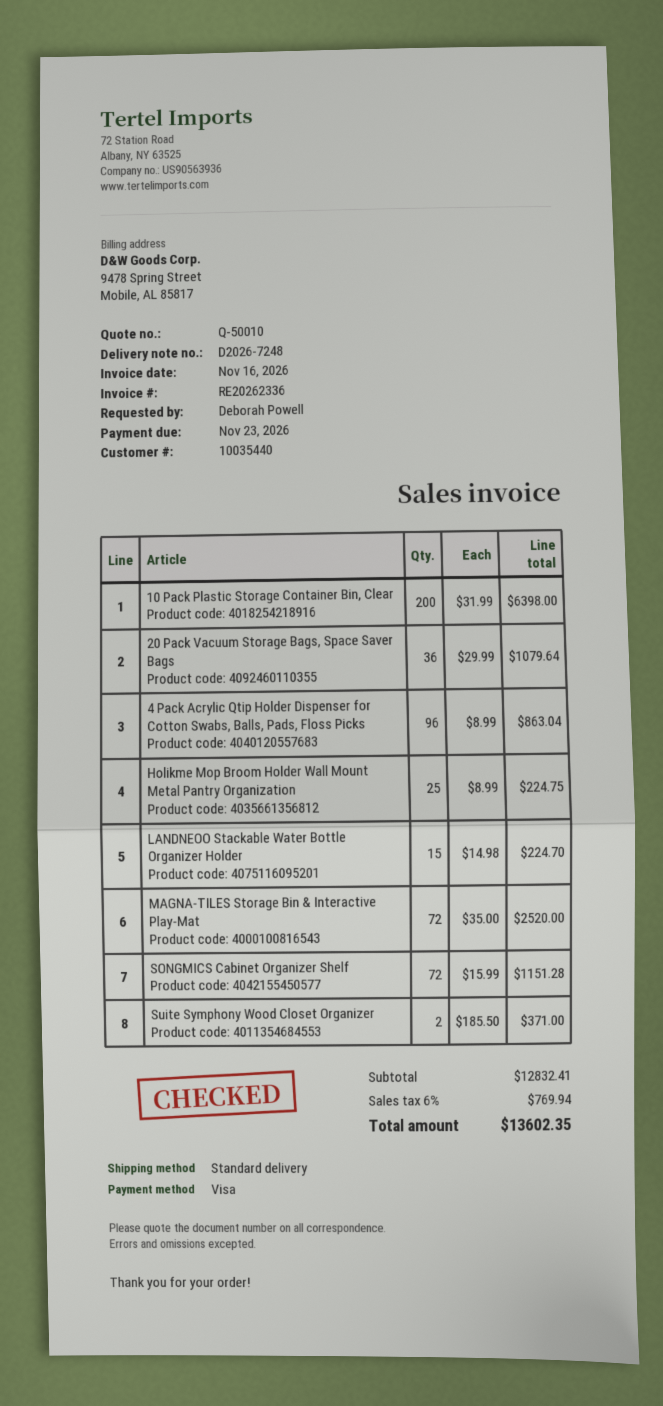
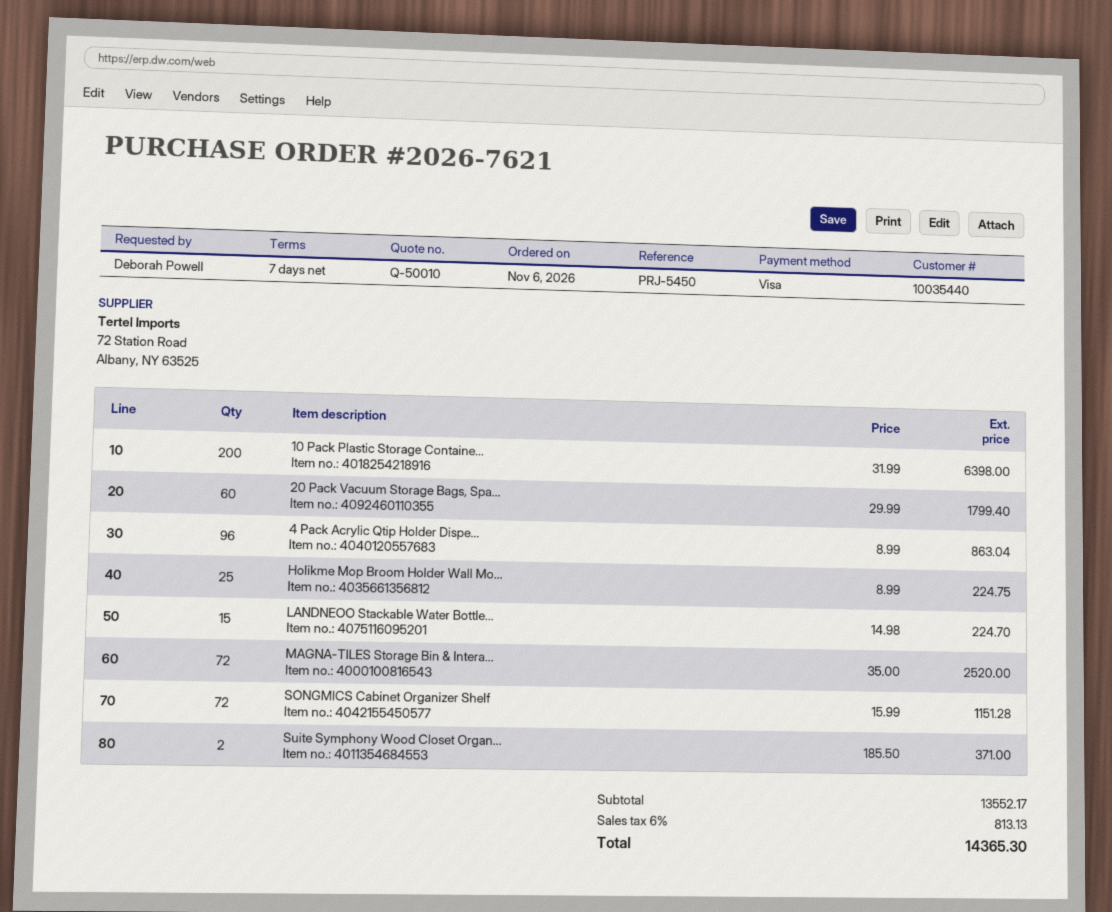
20 Pack Vacuum Storage Bags, Space Saver Bags: 36 x 29.99 = 1079.64 -> 60 x 29.99 = 1799.40
subtotal: 12832.41 -> 13552.17
tax: 6% = 769.94 -> 6% = 813.13
total: 13602.35 -> 14365.30

